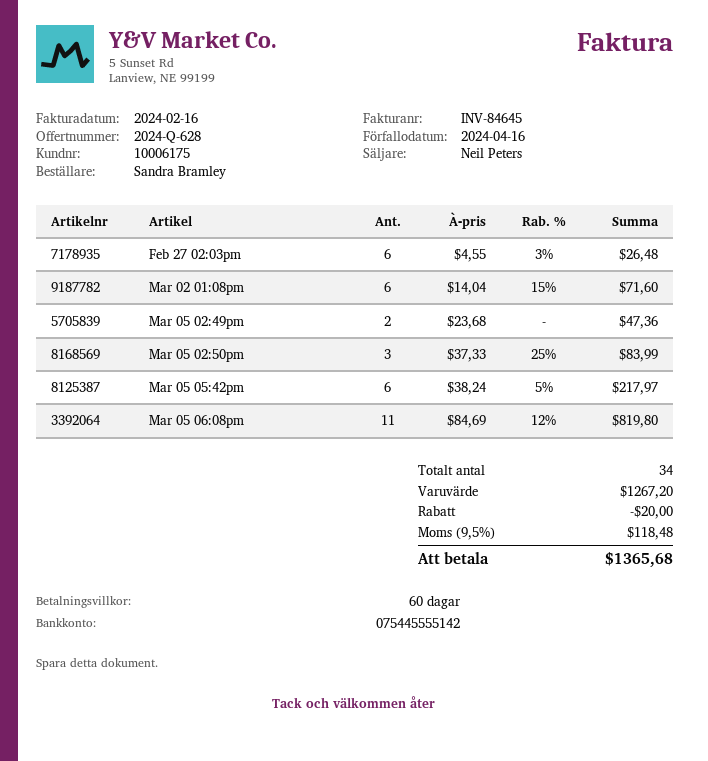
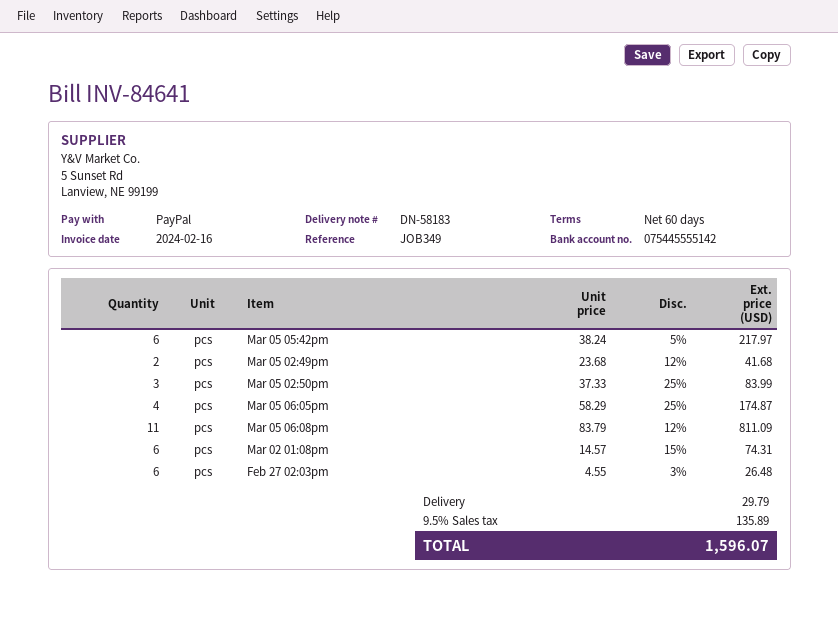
invoice number: INV-84645 -> INV-84641
Mar 02 01:08pm: 6 x 14.04 - 15% = 71.60 -> 6 x 14.57 - 15% = 74.31
Mar 05 02:49pm: 2 x 23.68 = 47.36 -> 2 x 23.68 - 12% = 41.68
Mar 05 06:08pm: 11 x 84.69 - 12% = 819.80 -> 11 x 83.79 - 12% = 811.09
Mar 05 06:05pm: none -> 4 x 58.29 - 25% = 174.87
discount: 20.00 -> none
shipping: none -> 29.79
tax: 9.5% = 118.48 -> 9.5% = 135.89
total: 1365.68 -> 1596.07

